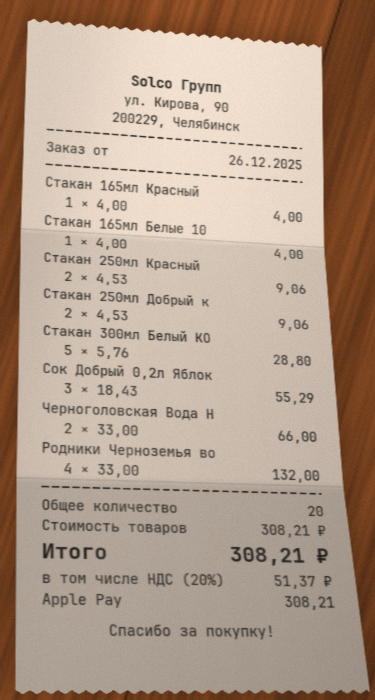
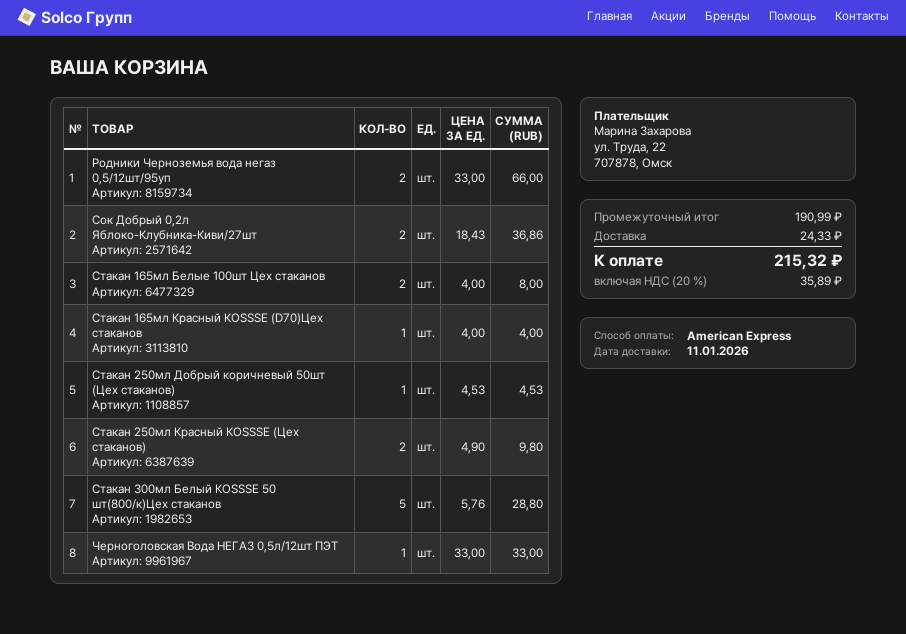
payment method: Apple Pay -> American Express
Стакан 165мл Белые 10: 1 x 4.00 = 4.00 -> 2 x 4.00 = 8.00
Стакан 250мл Красный: 2 x 4.53 = 9.06 -> 2 x 4.90 = 9.80
Стакан 250мл Добрый к: 2 x 4.53 = 9.06 -> 1 x 4.53 = 4.53
Сок Добрый 0,2л Яблок: 3 x 18.43 = 55.29 -> 2 x 18.43 = 36.86
Черноголовская Вода Н: 2 x 33.00 = 66.00 -> 1 x 33.00 = 33.00
Родники Черноземья во: 4 x 33.00 = 132.00 -> 2 x 33.00 = 66.00
subtotal: 308.21 -> 190.99
shipping: none -> 24.33
tax: 20% = 51.37 -> 20% = 35.89
total: 308.21 -> 215.32

